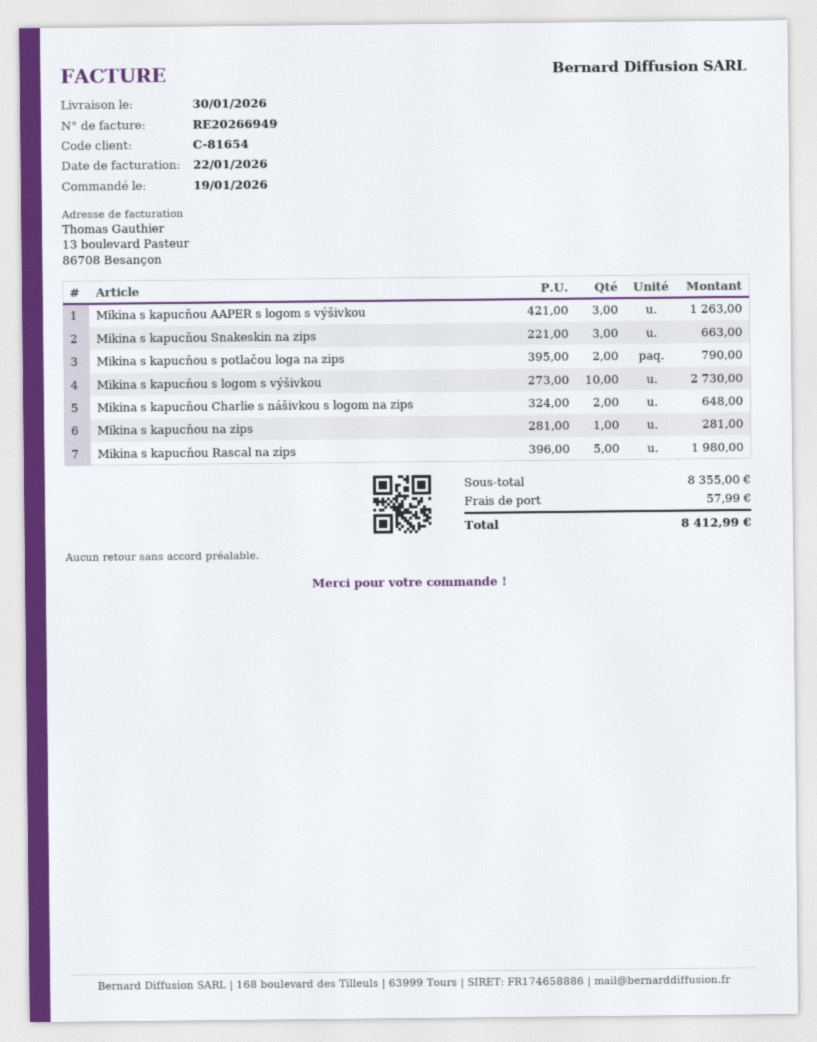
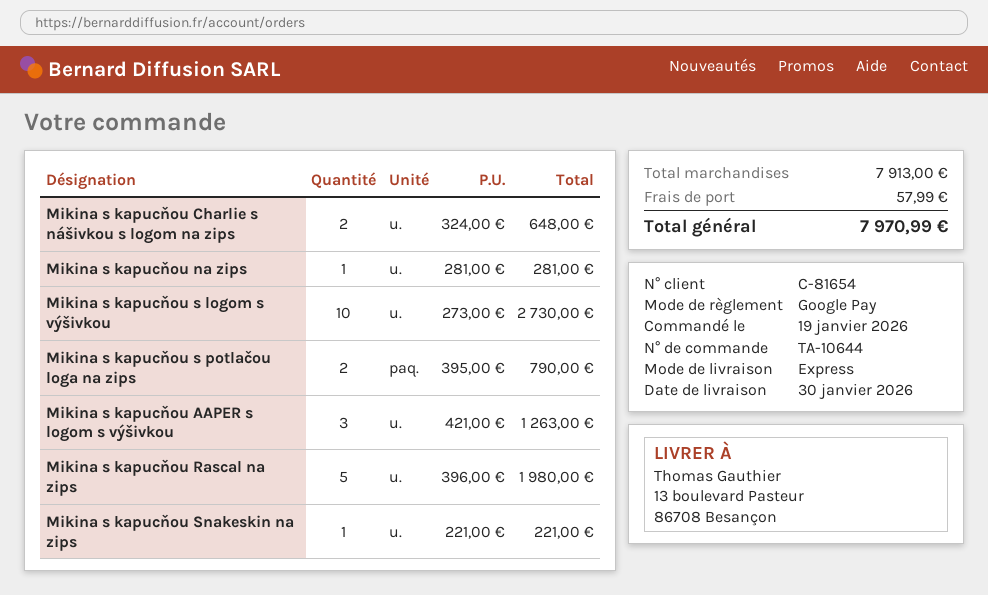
Mikina s kapucňou Snakeskin na zips: 3 x 221.00 = 663.00 -> 1 x 221.00 = 221.00
subtotal: 8355.00 -> 7913.00
total: 8412.99 -> 7970.99

